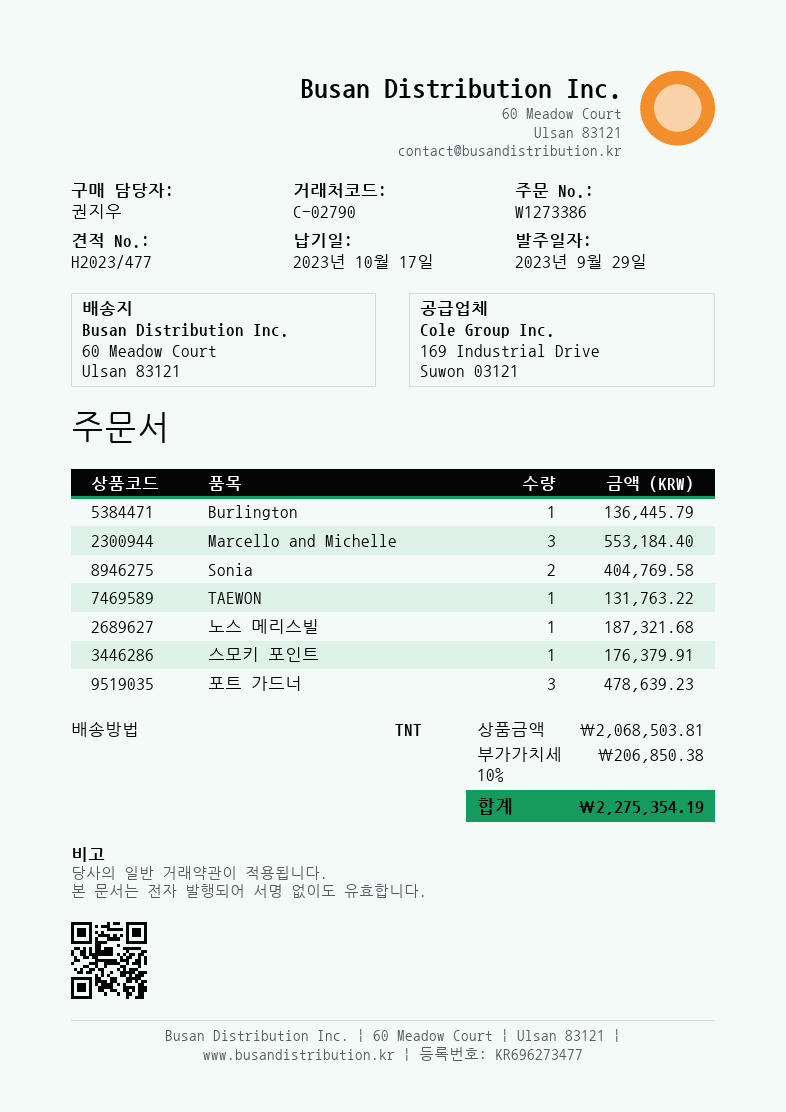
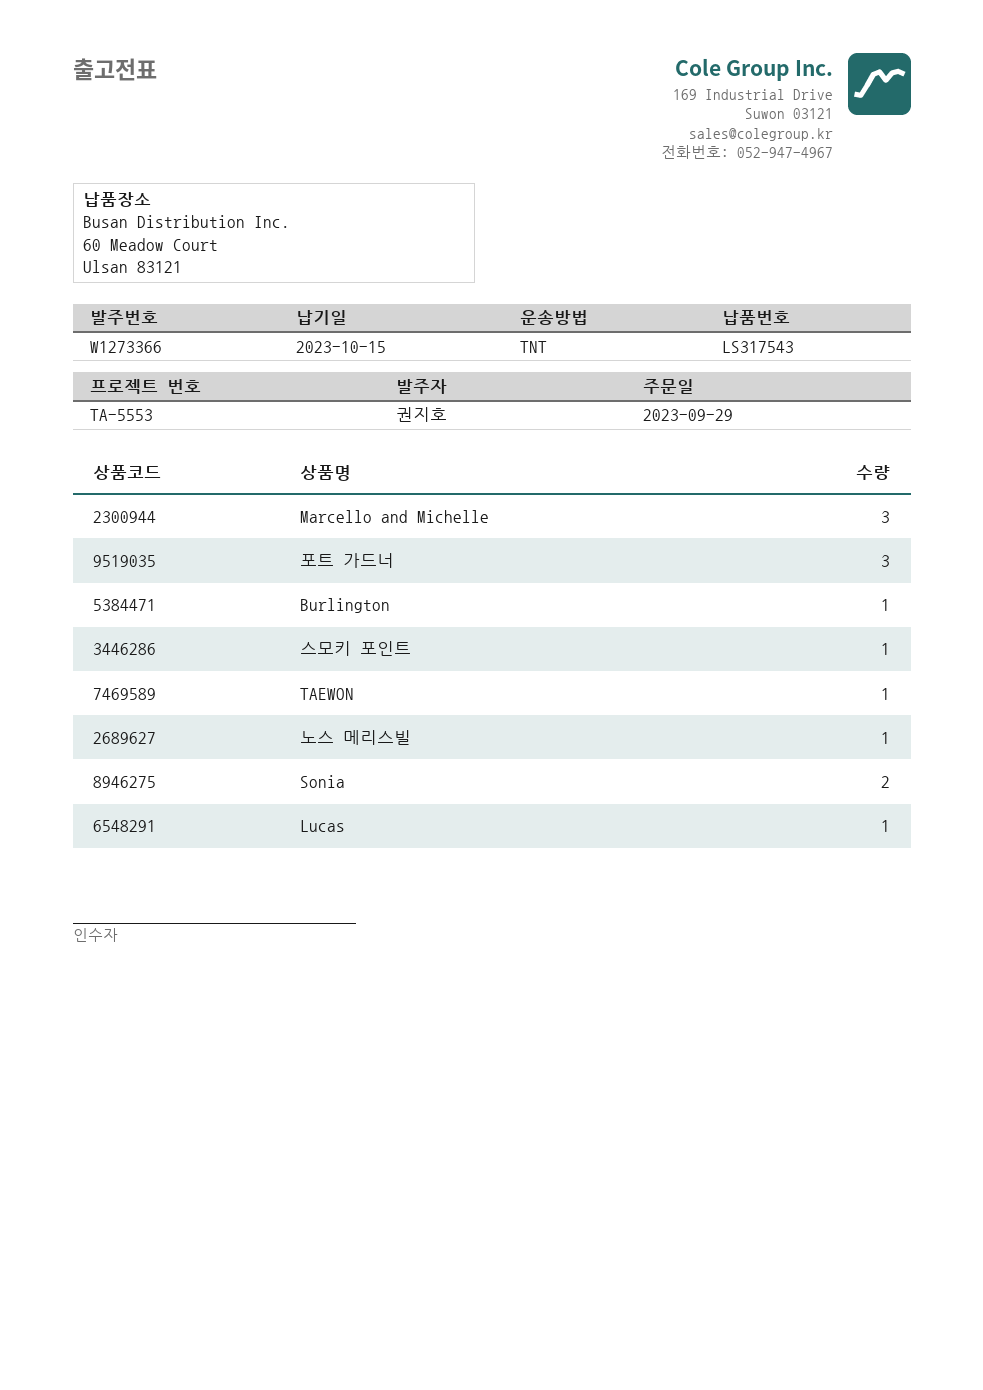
order number: W1273386 -> W1273366
delivery date: 2023-10-17 -> 2023-10-15
ordered by: 권지우 -> 권지호
Lucas: none -> 1

